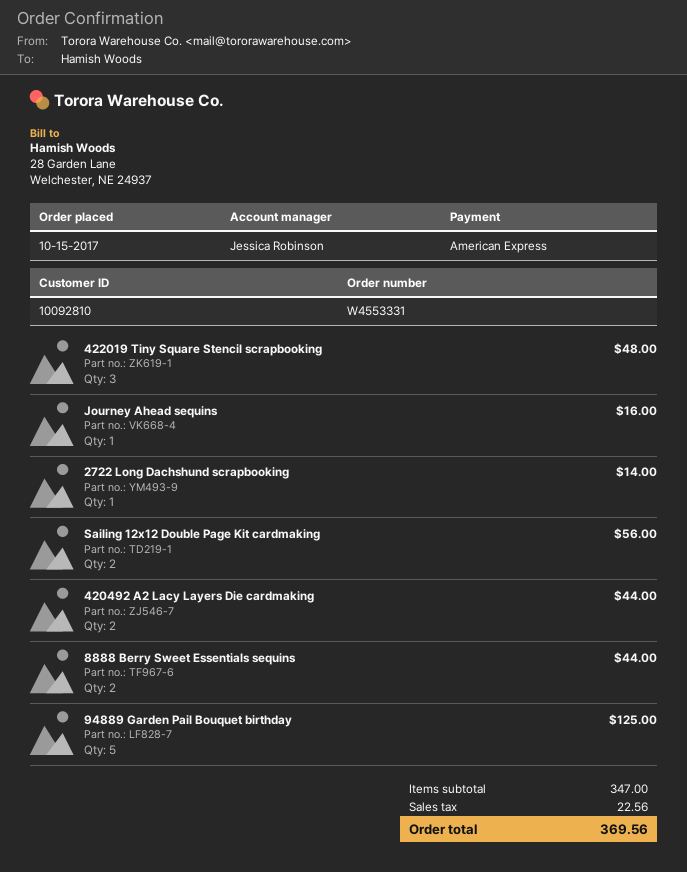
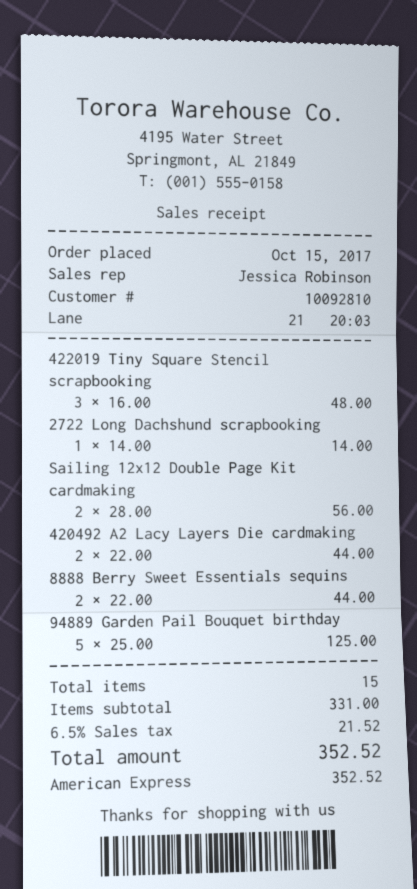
Journey Ahead sequins: 1 for 16.00 -> none
subtotal: 347.00 -> 331.00
tax: 22.56 -> 21.52
total: 369.56 -> 352.52

